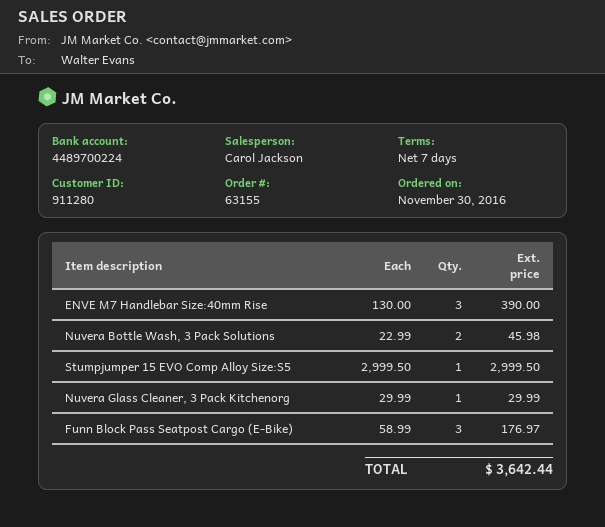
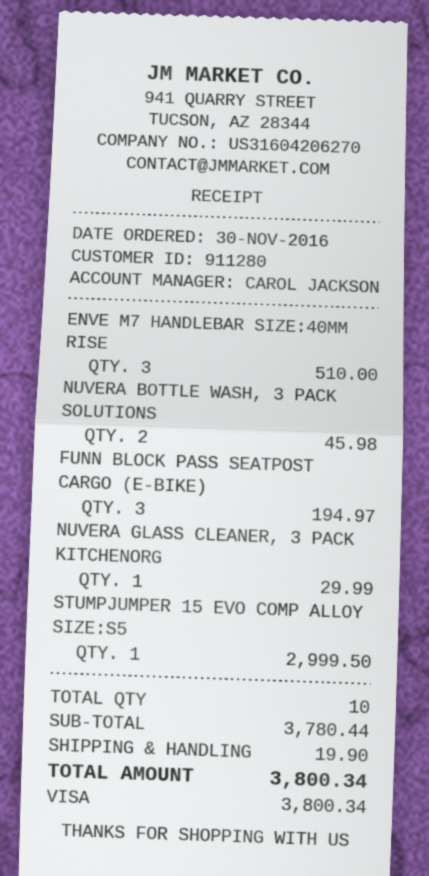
ENVE M7 Handlebar Size:40mm Rise: 3 for 390.00 -> 3 for 510.00
Funn Block Pass Seatpost Cargo (E-Bike): 3 for 176.97 -> 3 for 194.97
shipping: none -> 19.90
total: 3642.44 -> 3800.34

